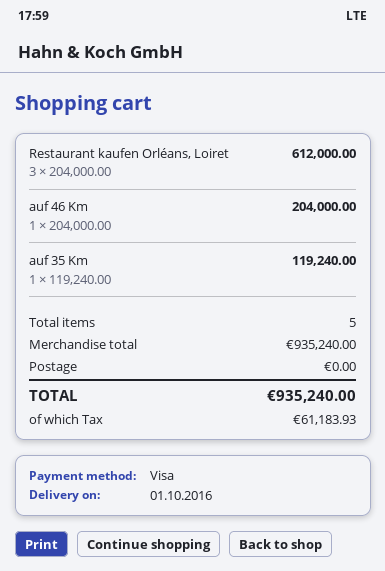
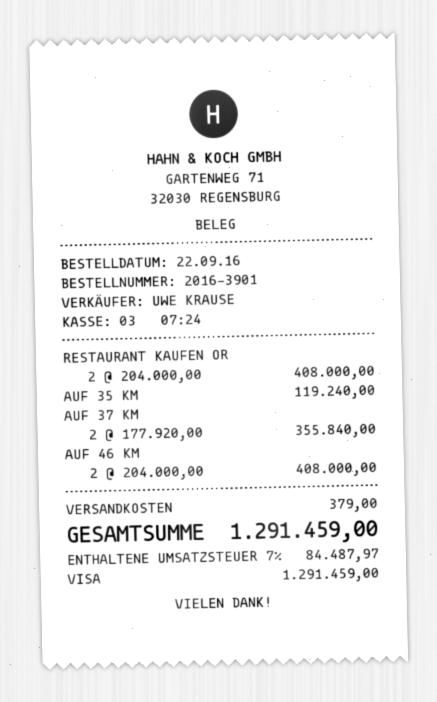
Restaurant kaufen Orléans, Loiret: 3 x 204000.00 = 612000.00 -> 2 x 204000.00 = 408000.00
auf 46 Km: 1 x 204000.00 = 204000.00 -> 2 x 204000.00 = 408000.00
AUF 37 KM: none -> 2 x 177920.00 = 355840.00
shipping: 0.00 -> 379.00
tax: 61183.93 -> 84487.97
total: 935240.00 -> 1291459.00

